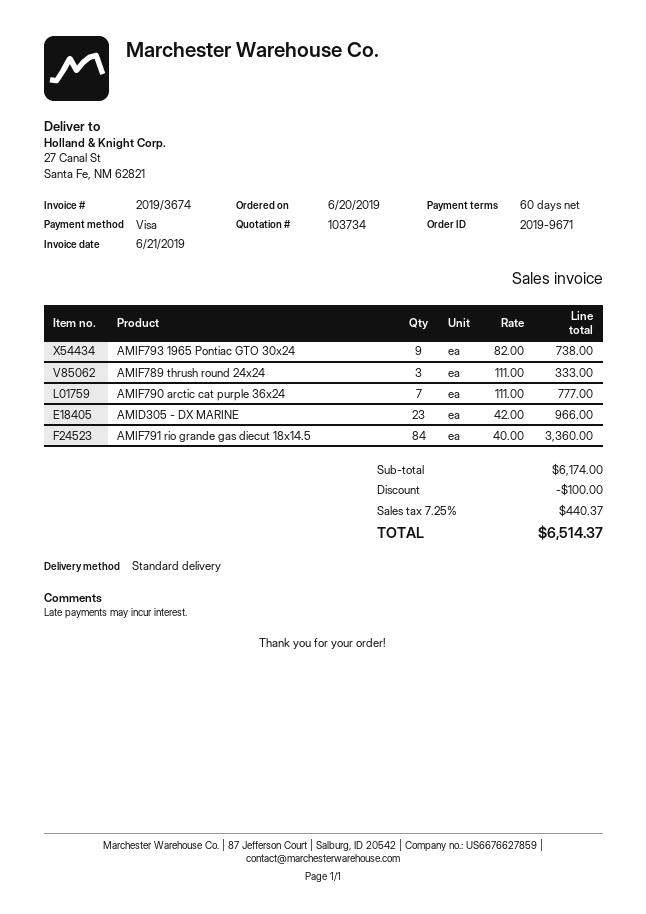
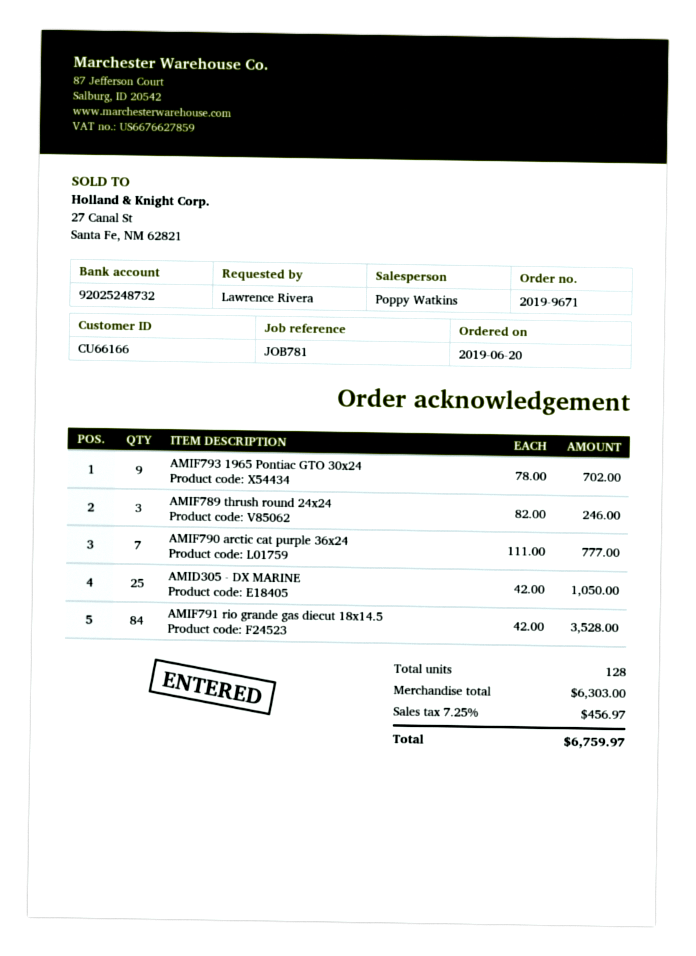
AMIF793 1965 Pontiac GTO 30x24: 9 x 82.00 = 738.00 -> 9 x 78.00 = 702.00
AMIF789 thrush round 24x24: 3 x 111.00 = 333.00 -> 3 x 82.00 = 246.00
AMID305 - DX MARINE: 23 x 42.00 = 966.00 -> 25 x 42.00 = 1050.00
AMIF791 rio grande gas diecut 18x14.5: 84 x 40.00 = 3360.00 -> 84 x 42.00 = 3528.00
subtotal: 6174.00 -> 6303.00
discount: 100.00 -> none
tax: 7.25% = 440.37 -> 7.25% = 456.97
total: 6514.37 -> 6759.97

